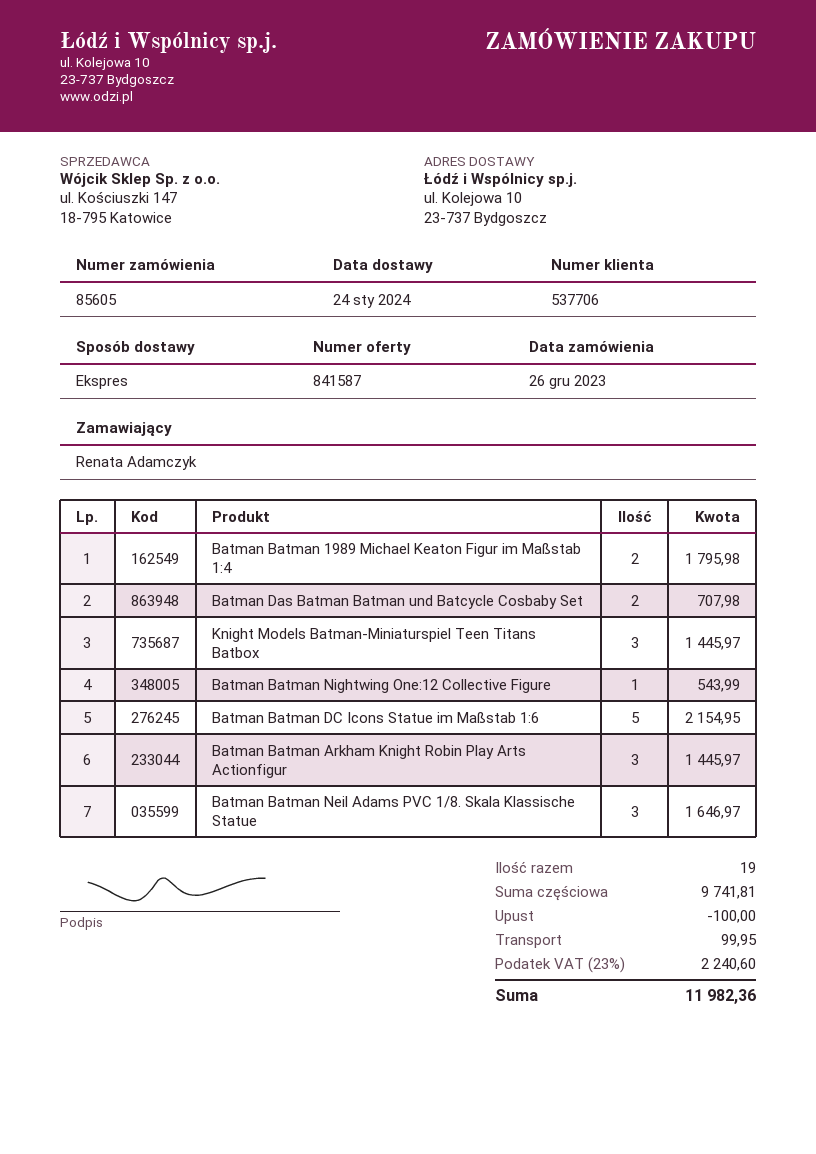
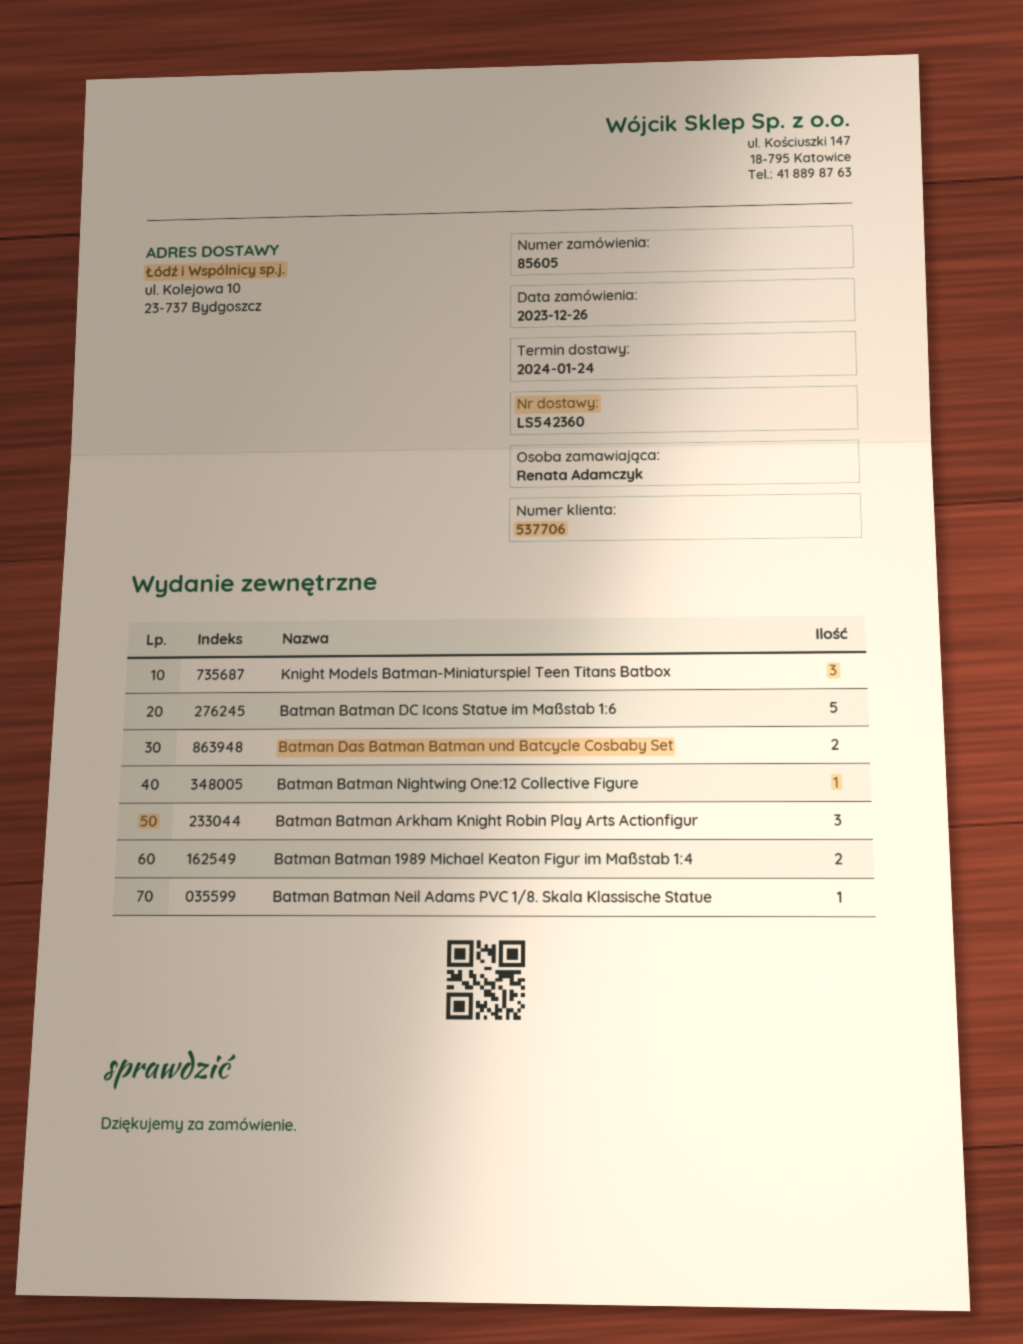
Batman Batman Neil Adams PVC 1/8. Skala Klassische Statue: 3 -> 1

